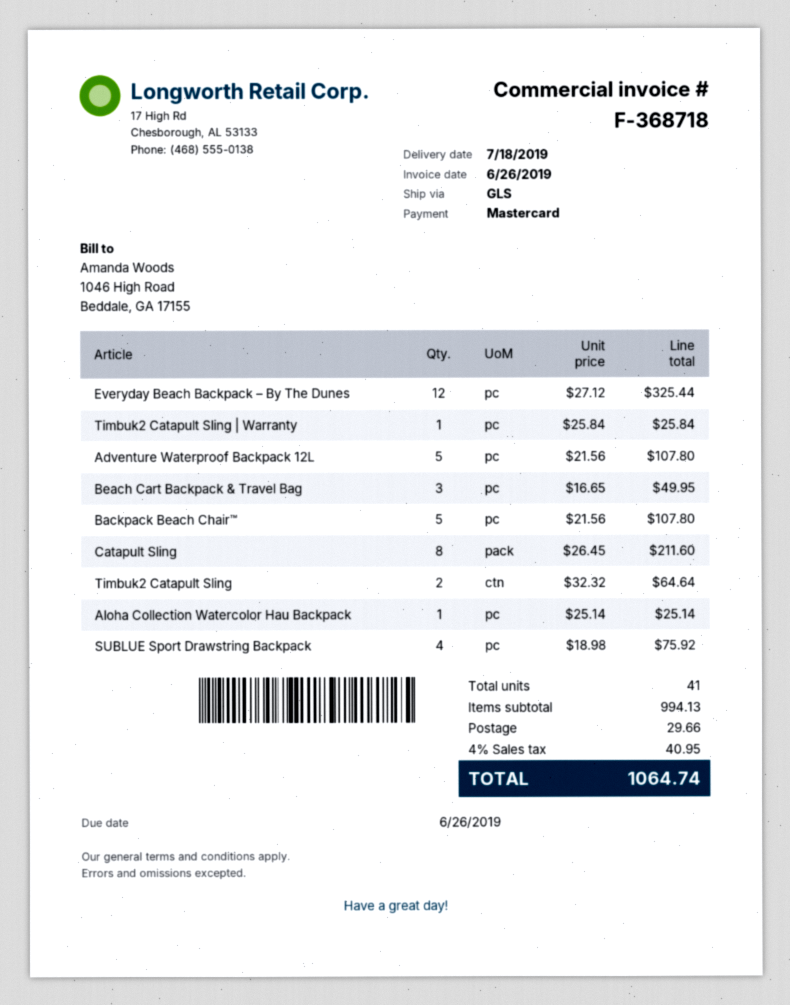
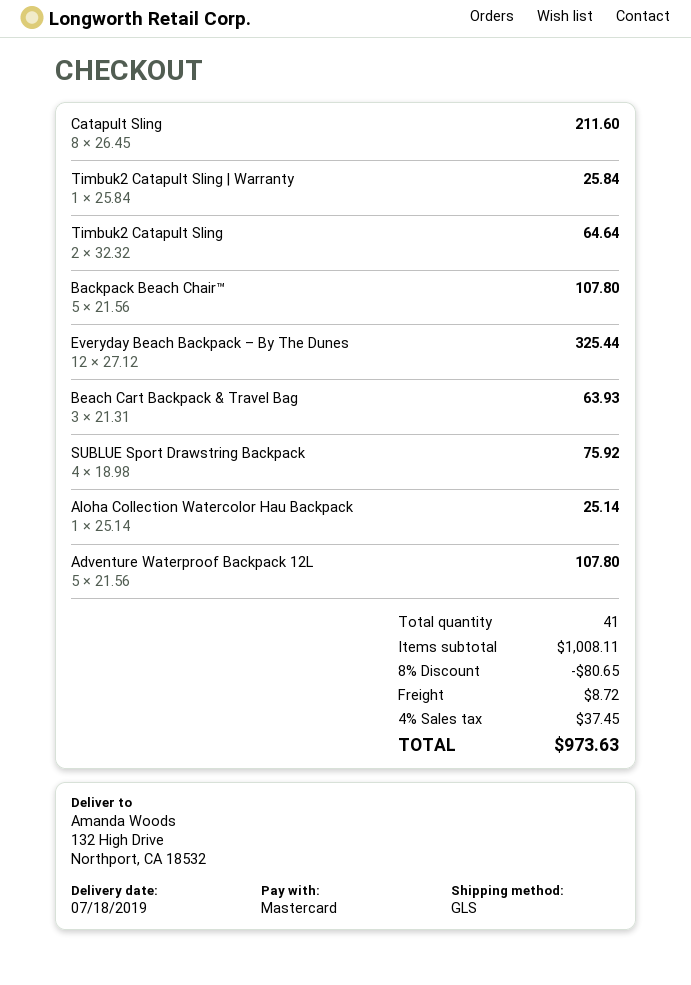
Beach Cart Backpack & Travel Bag: 3 x 16.65 = 49.95 -> 3 x 21.31 = 63.93
subtotal: 994.13 -> 1008.11
discount: none -> 8% = 80.65
shipping: 29.66 -> 8.72
tax: 4% = 40.95 -> 4% = 37.45
total: 1064.74 -> 973.63

